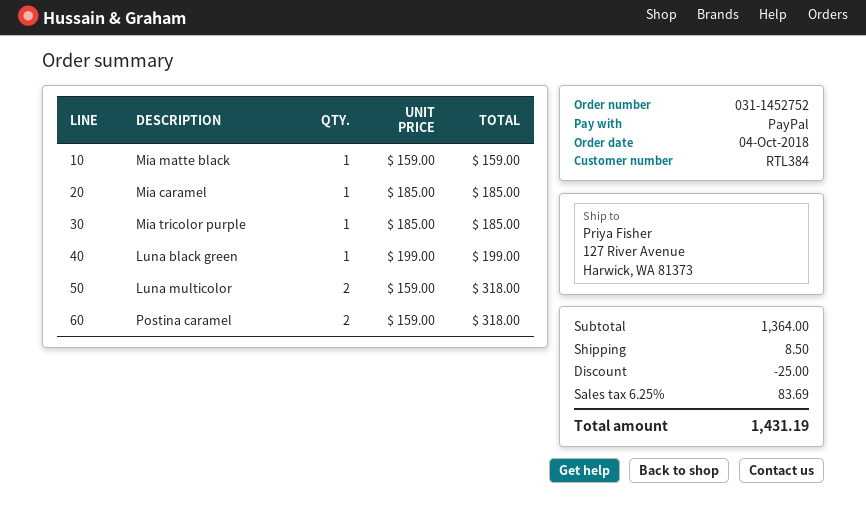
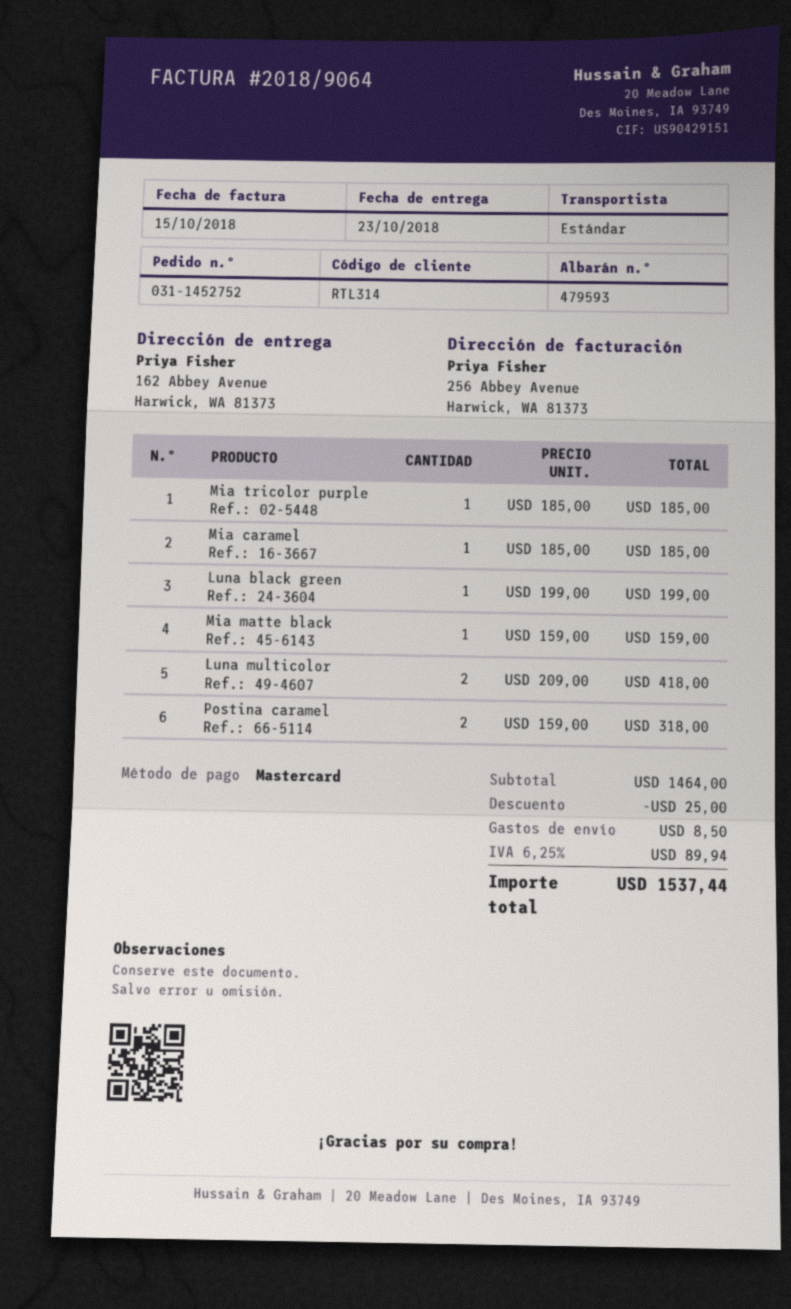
customer number: RTL384 -> RTL314
payment method: PayPal -> Mastercard
ship to: 127 River Avenue, Harwick, WA 81373 -> 162 Abbey Avenue, Harwick, WA 81373
Luna multicolor: 2 x 159.00 = 318.00 -> 2 x 209.00 = 418.00
subtotal: 1364.00 -> 1464.00
tax: 6.25% = 83.69 -> 6.25% = 89.94
total: 1431.19 -> 1537.44

